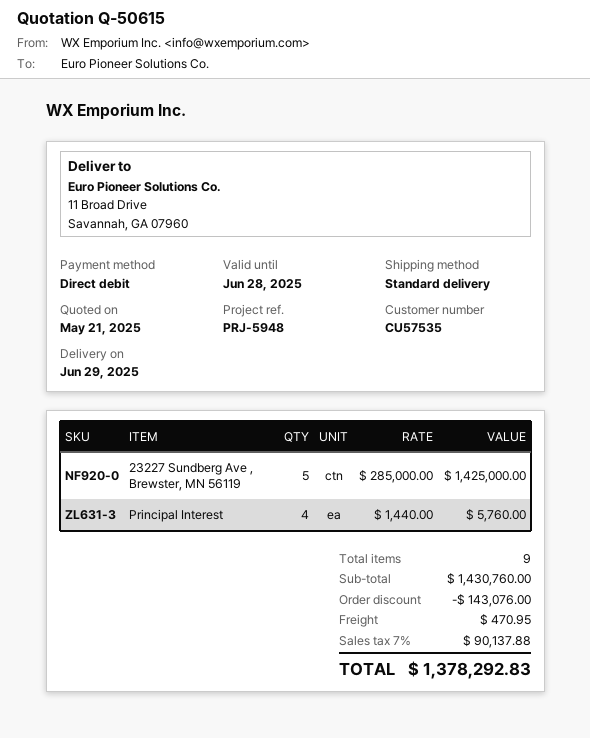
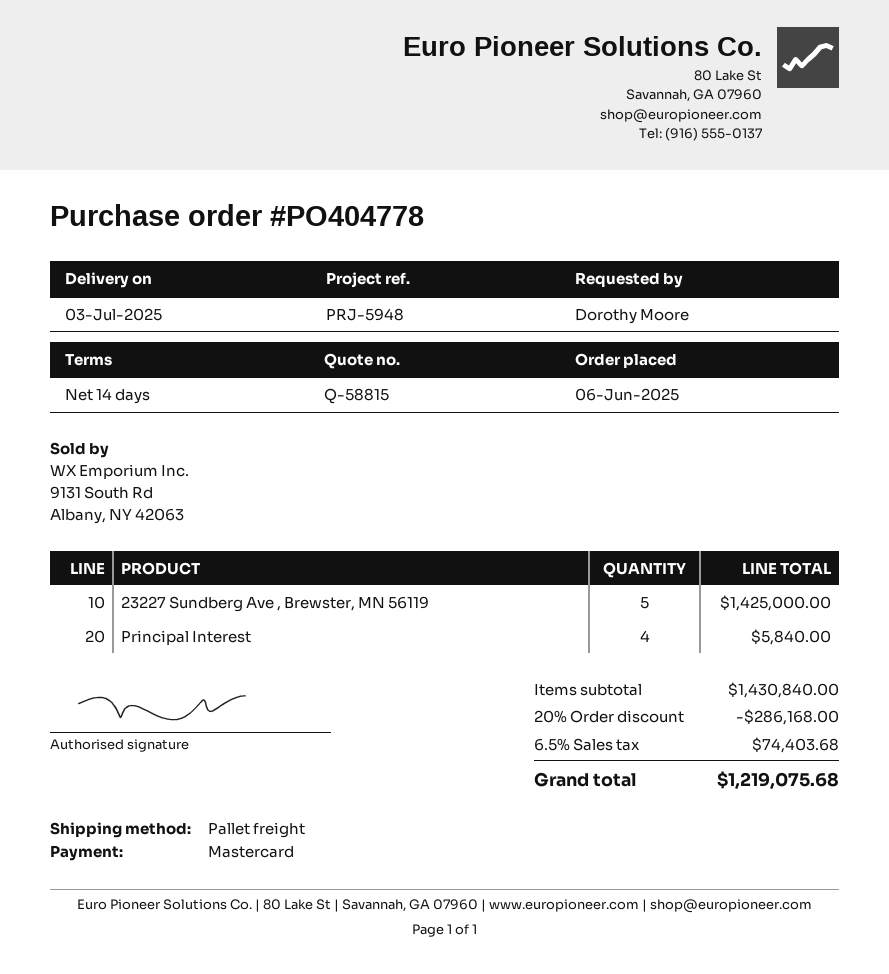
quote number: Q-50615 -> Q-58815
delivery date: 2025-06-29 -> 2025-07-03
payment method: direct debit -> Mastercard
shipping method: standard -> pallet freight
Principal Interest: 4 for 5760.00 -> 4 for 5840.00
subtotal: 1430760.00 -> 1430840.00
discount: 143076.00 -> 286168.00
shipping: 470.95 -> none
tax: 7% = 90137.88 -> 6.5% = 74403.68
total: 1378292.83 -> 1219075.68

